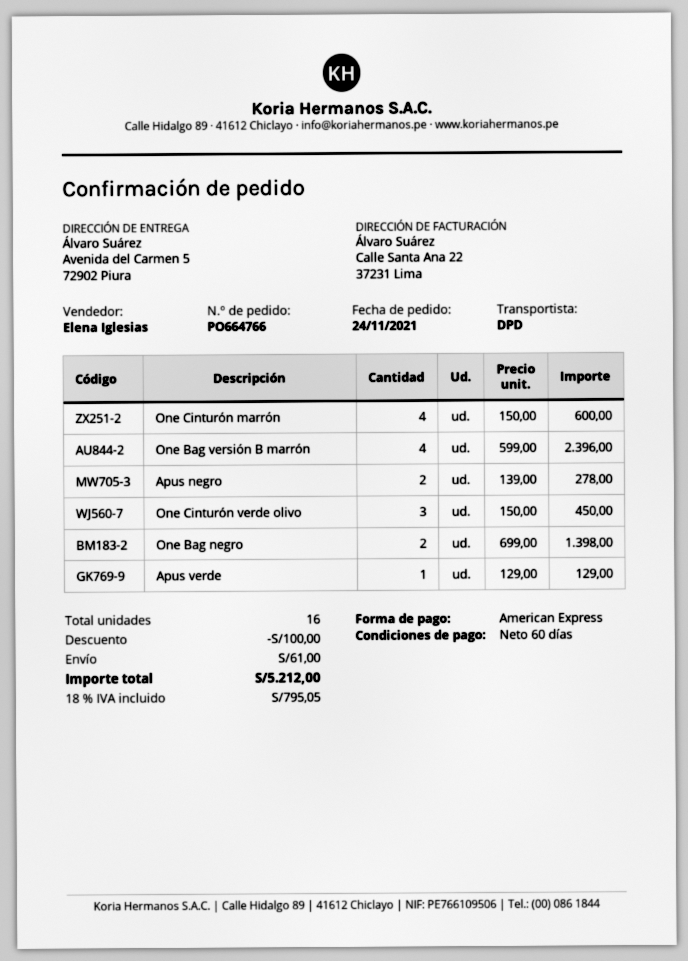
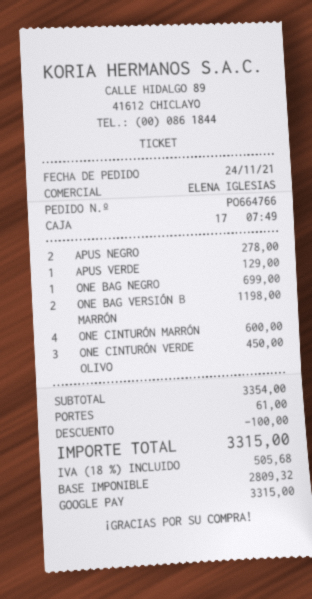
payment method: American Express -> Google Pay
One Bag versión B marrón: 4 for 2396.00 -> 2 for 1198.00
One Bag negro: 2 for 1398.00 -> 1 for 699.00
tax: 18% = 795.05 -> 18% = 505.68
total: 5212.00 -> 3315.00

